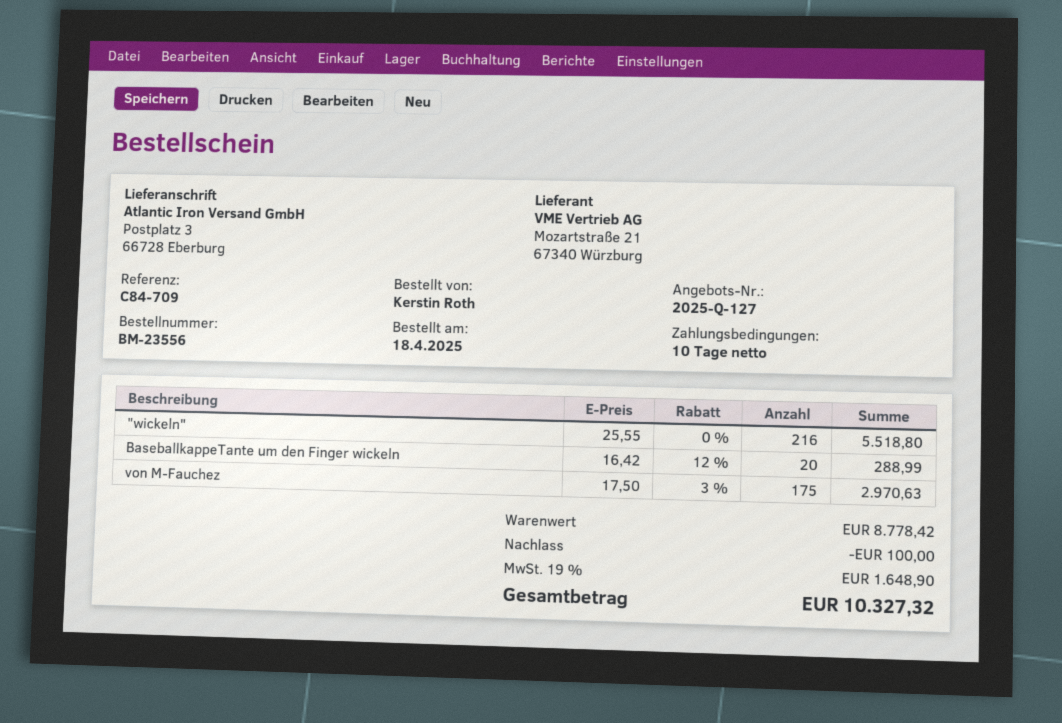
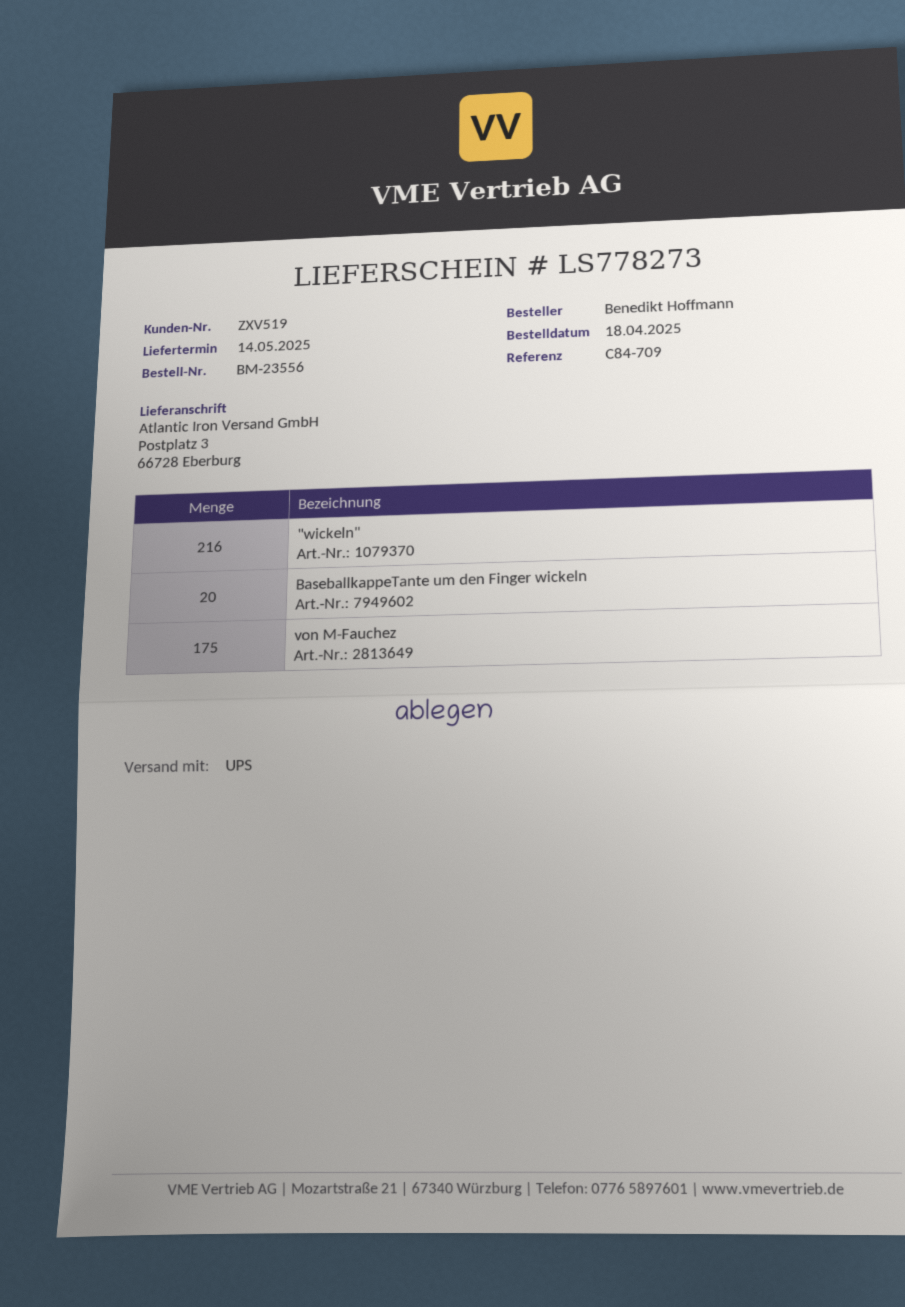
ordered by: Kerstin Roth -> Benedikt Hoffmann

